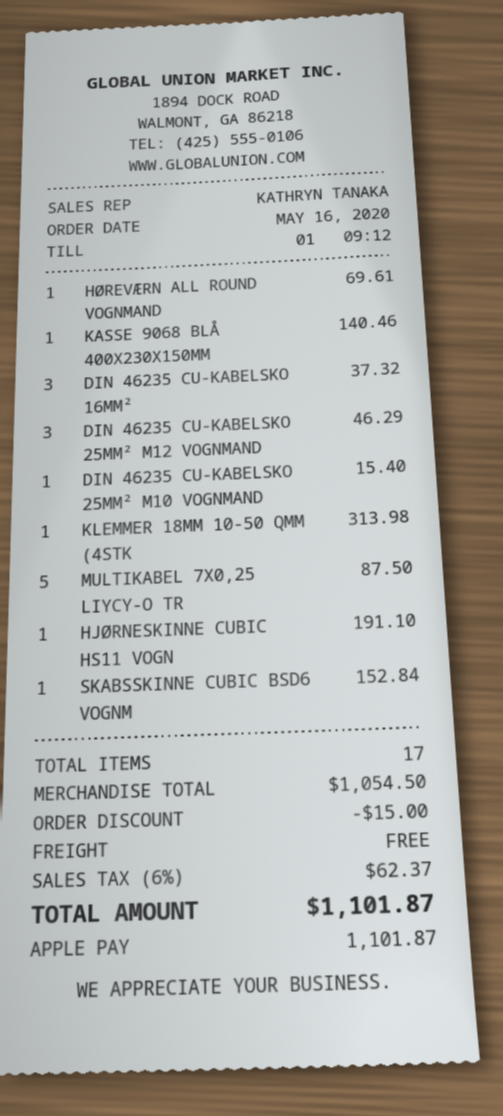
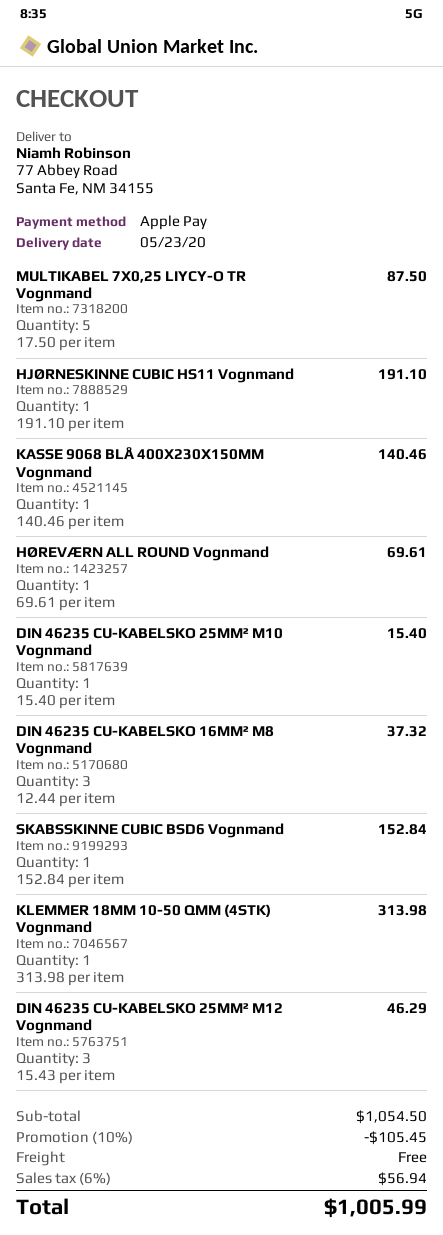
discount: 15.00 -> 105.45
tax: 6% = 62.37 -> 6% = 56.94
total: 1101.87 -> 1005.99

